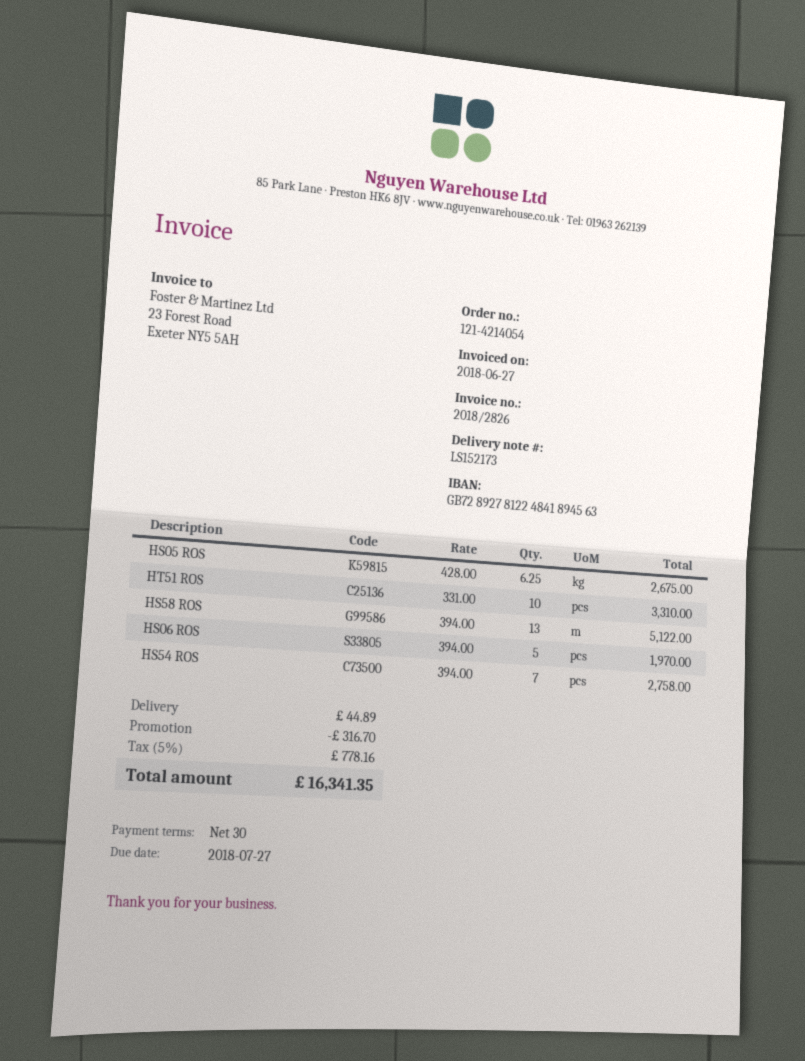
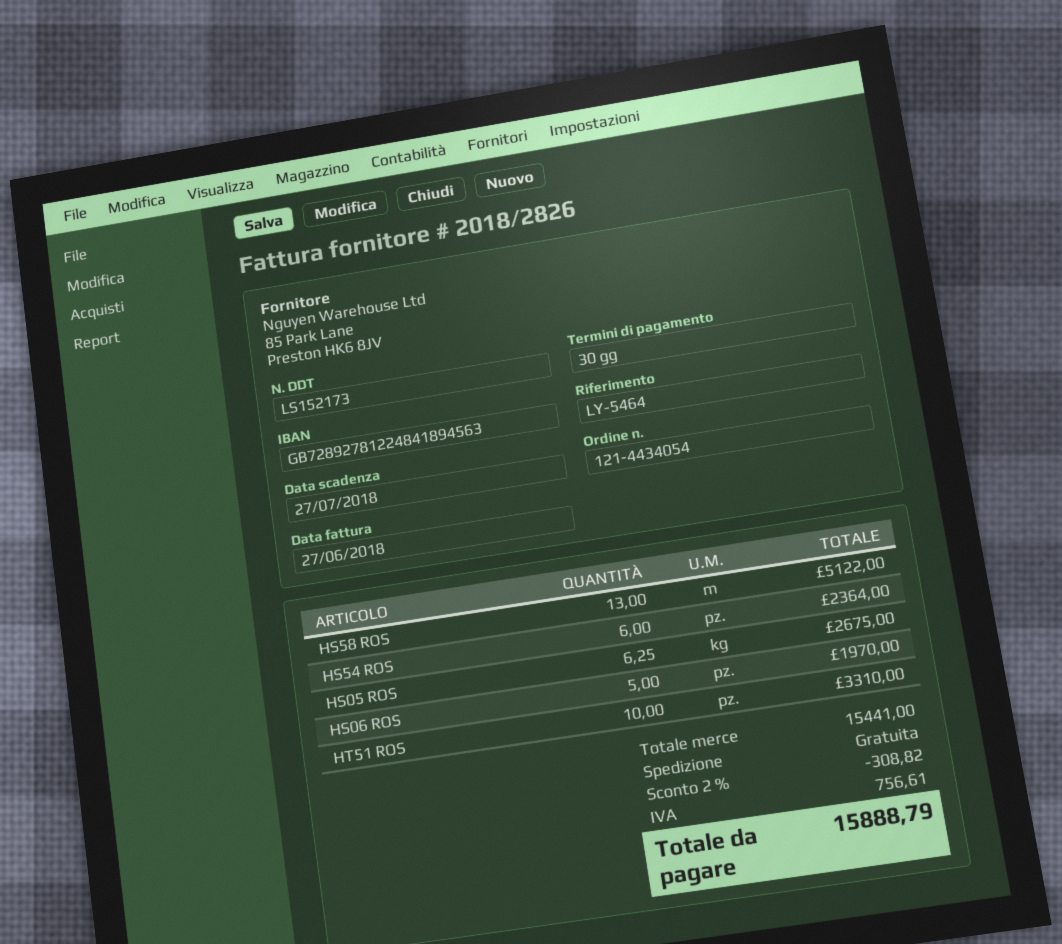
order number: 121-4214054 -> 121-4434054
HS54 ROS: 7 for 2758.00 -> 6 for 2364.00
discount: 316.70 -> 308.82
shipping: 44.89 -> 0.00
tax: 778.16 -> 756.61
total: 16341.35 -> 15888.79

